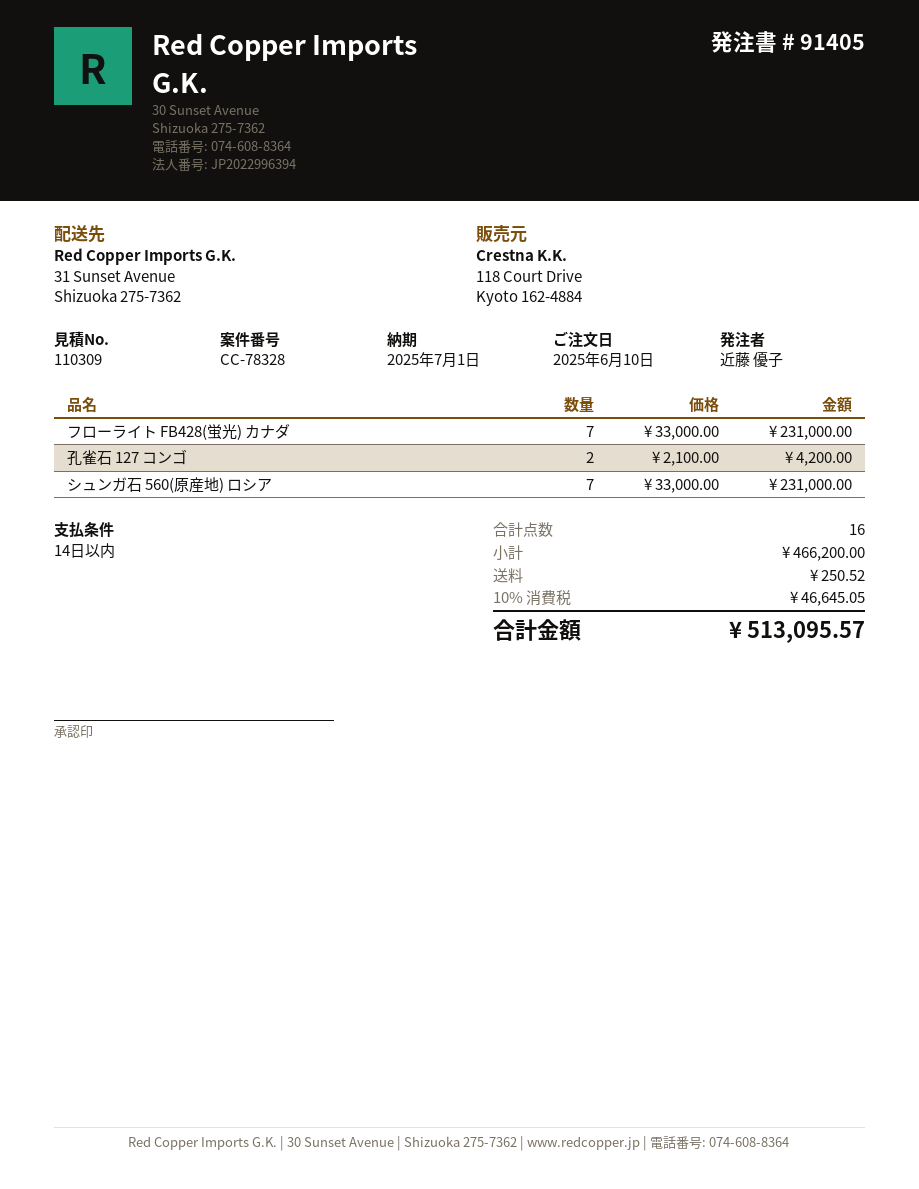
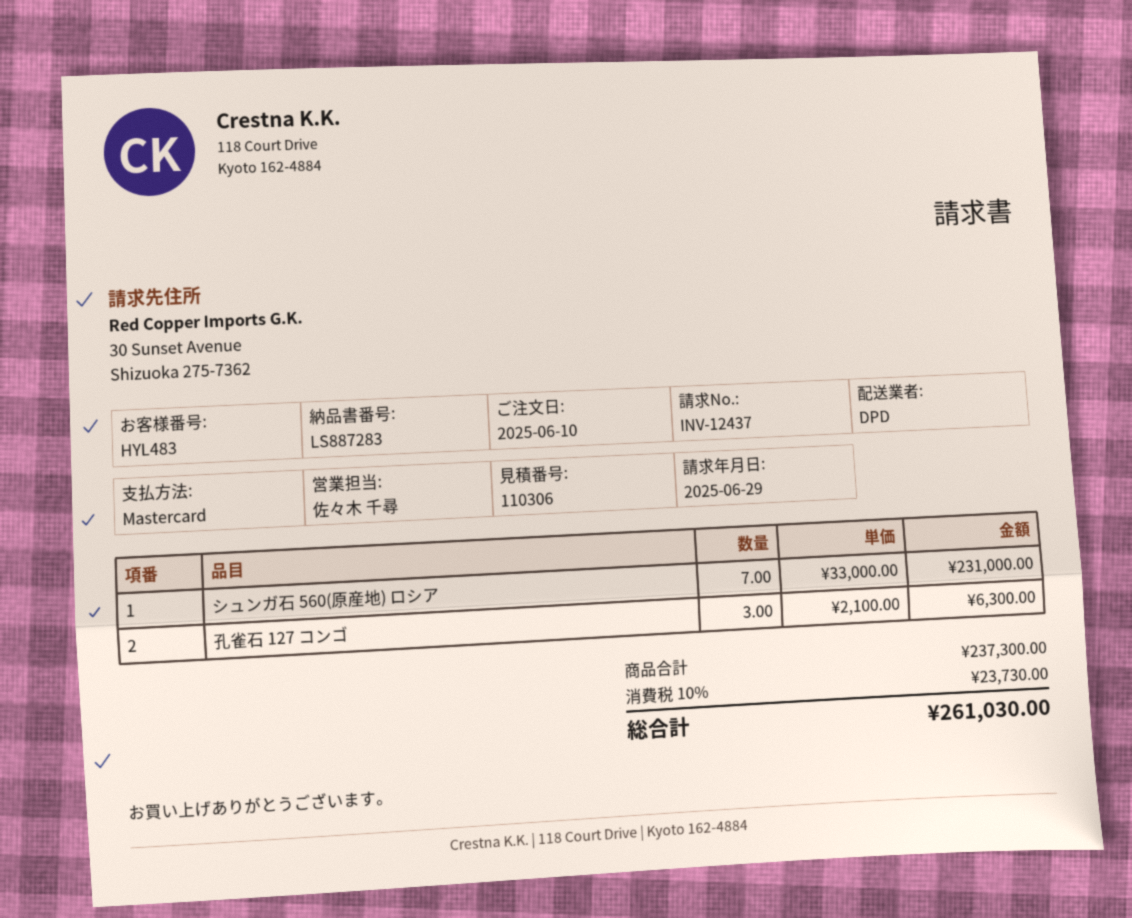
quote number: 110309 -> 110306
フローライト FB428(蛍光) カナダ: 7 x 33000.00 = 231000.00 -> none
孔雀石 127 コンゴ: 2 x 2100.00 = 4200.00 -> 3 x 2100.00 = 6300.00
subtotal: 466200.00 -> 237300.00
shipping: 250.52 -> none
tax: 10% = 46645.05 -> 10% = 23730.00
total: 513095.57 -> 261030.00

